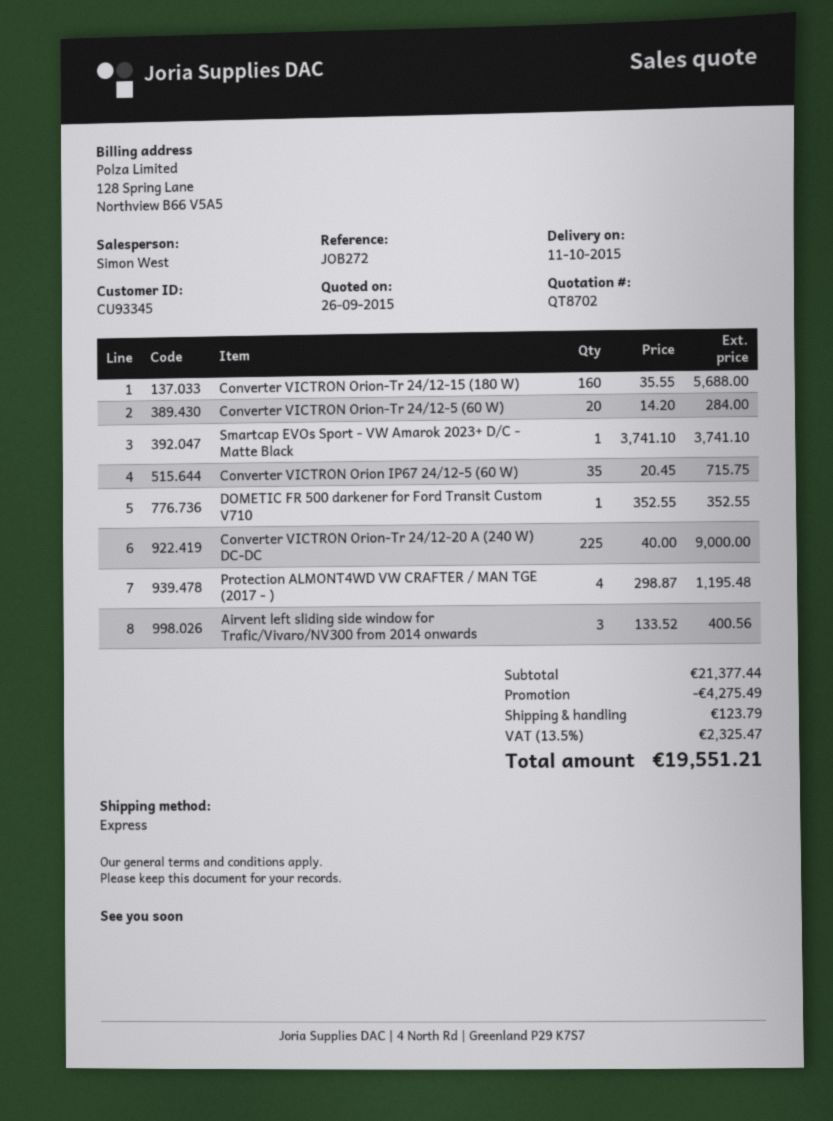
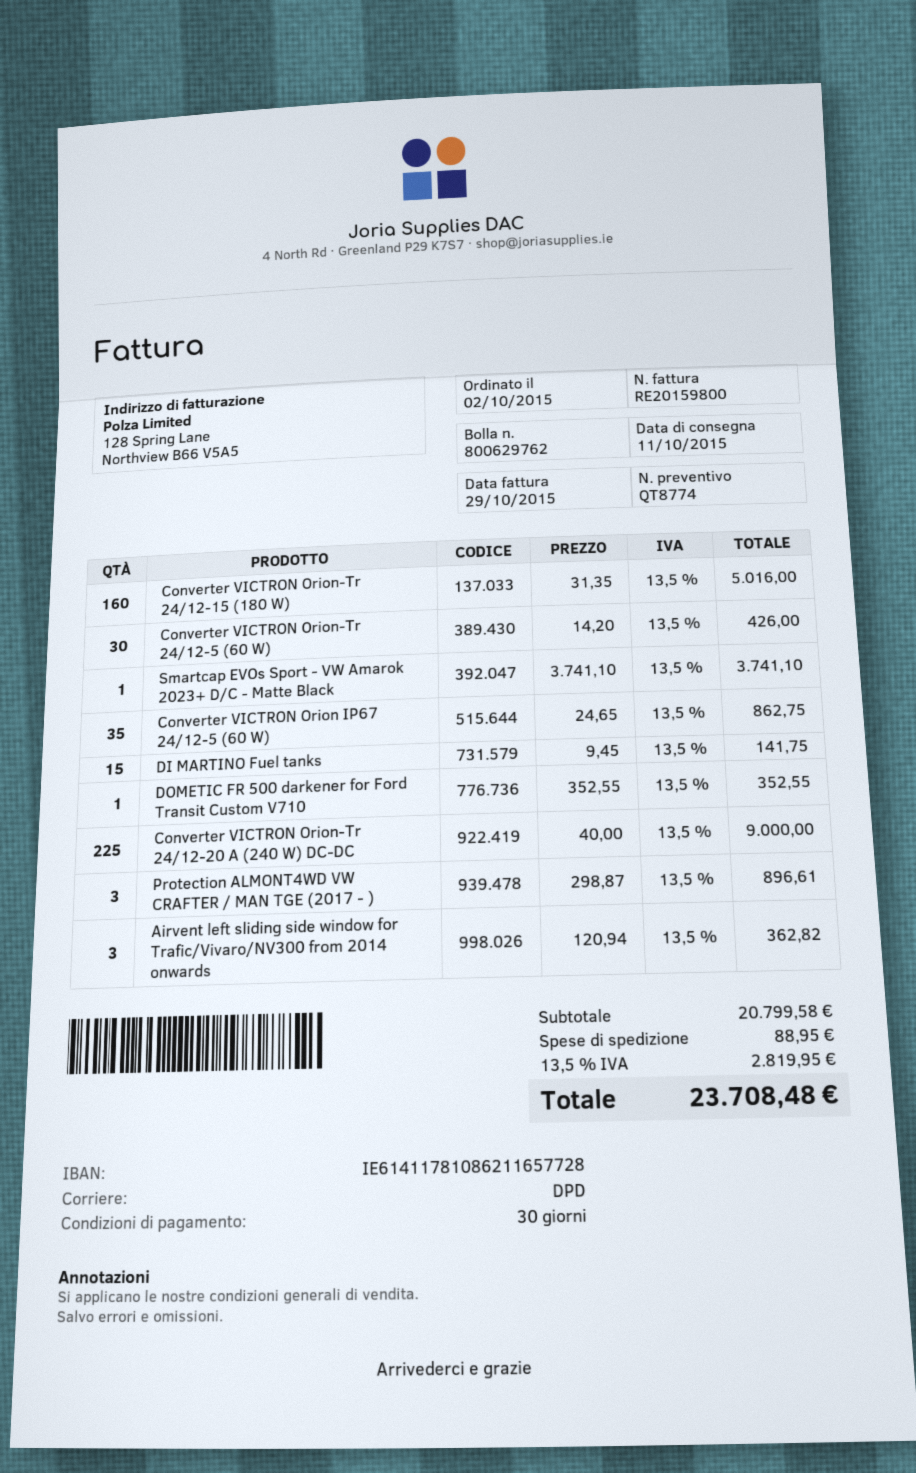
quote number: QT8702 -> QT8774
shipping method: express -> DPD
Converter VICTRON Orion-Tr 24/12-15 (180 W): 160 x 35.55 = 5688.00 -> 160 x 31.35 = 5016.00
Converter VICTRON Orion-Tr 24/12-5 (60 W): 20 x 14.20 = 284.00 -> 30 x 14.20 = 426.00
Converter VICTRON Orion IP67 24/12-5 (60 W): 35 x 20.45 = 715.75 -> 35 x 24.65 = 862.75
Protection ALMONT4WD VW CRAFTER / MAN TGE (2017 - ): 4 x 298.87 = 1195.48 -> 3 x 298.87 = 896.61
Airvent left sliding side window for Trafic/Vivaro/NV300 from 2014 onwards: 3 x 133.52 = 400.56 -> 3 x 120.94 = 362.82
DI MARTINO Fuel tanks: none -> 15 x 9.45 = 141.75
subtotal: 21377.44 -> 20799.58
discount: 4275.49 -> none
shipping: 123.79 -> 88.95
tax: 13.5% = 2325.47 -> 13.5% = 2819.95
total: 19551.21 -> 23708.48

